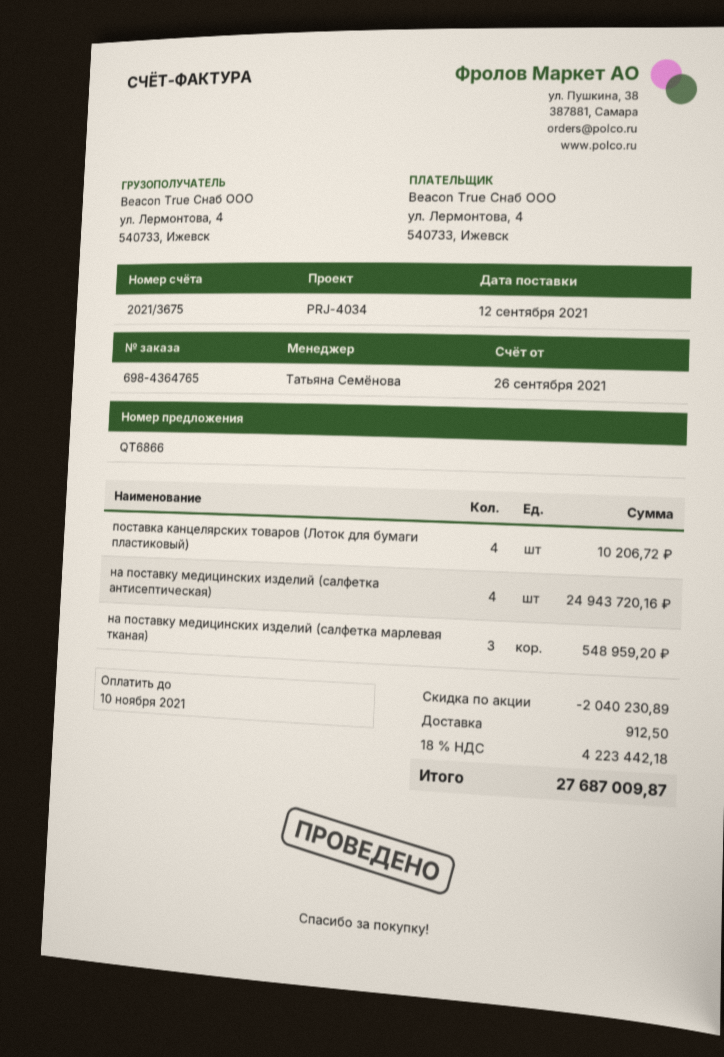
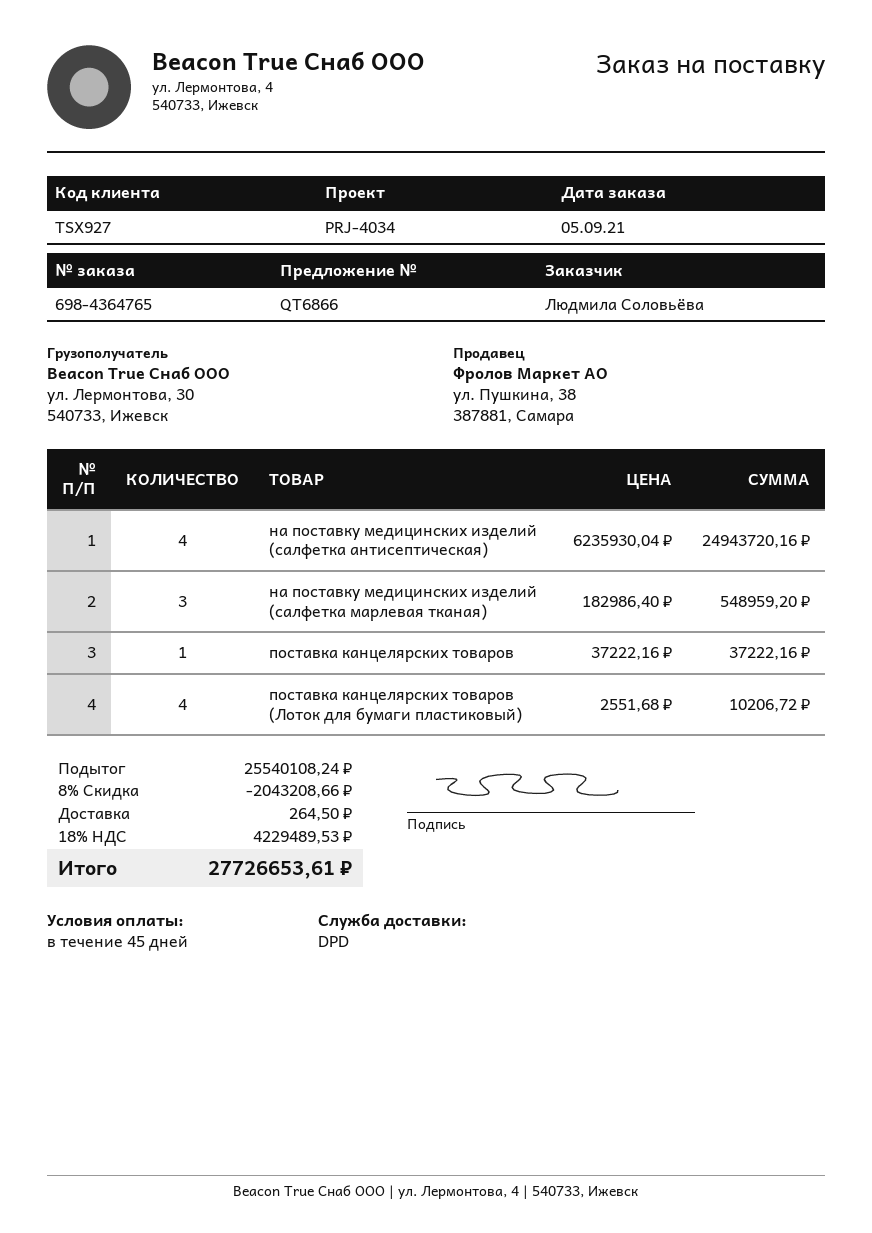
ship to: ул. Лермонтова, 4, 540733, Ижевск -> ул. Лермонтова, 30, 540733, Ижевск
поставка канцелярских товаров: none -> 1 for 37222.16
discount: 2040230.89 -> 2043208.66
shipping: 912.50 -> 264.50
tax: 18% = 4223442.18 -> 18% = 4229489.53
total: 27687009.87 -> 27726653.61

